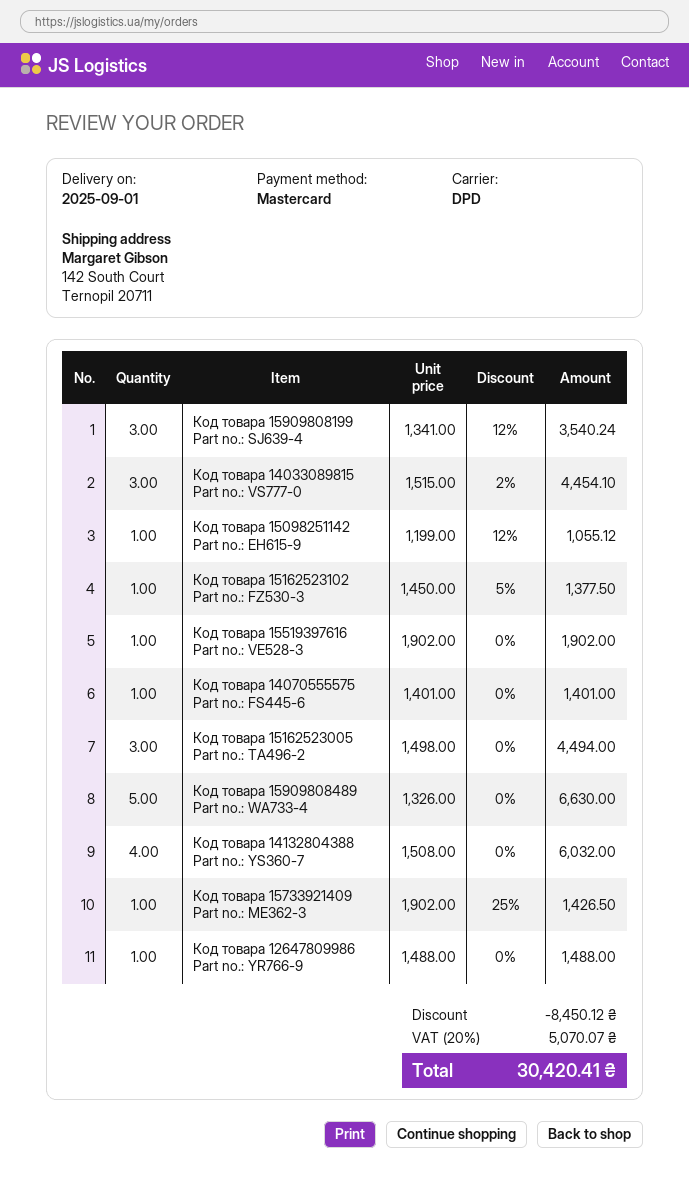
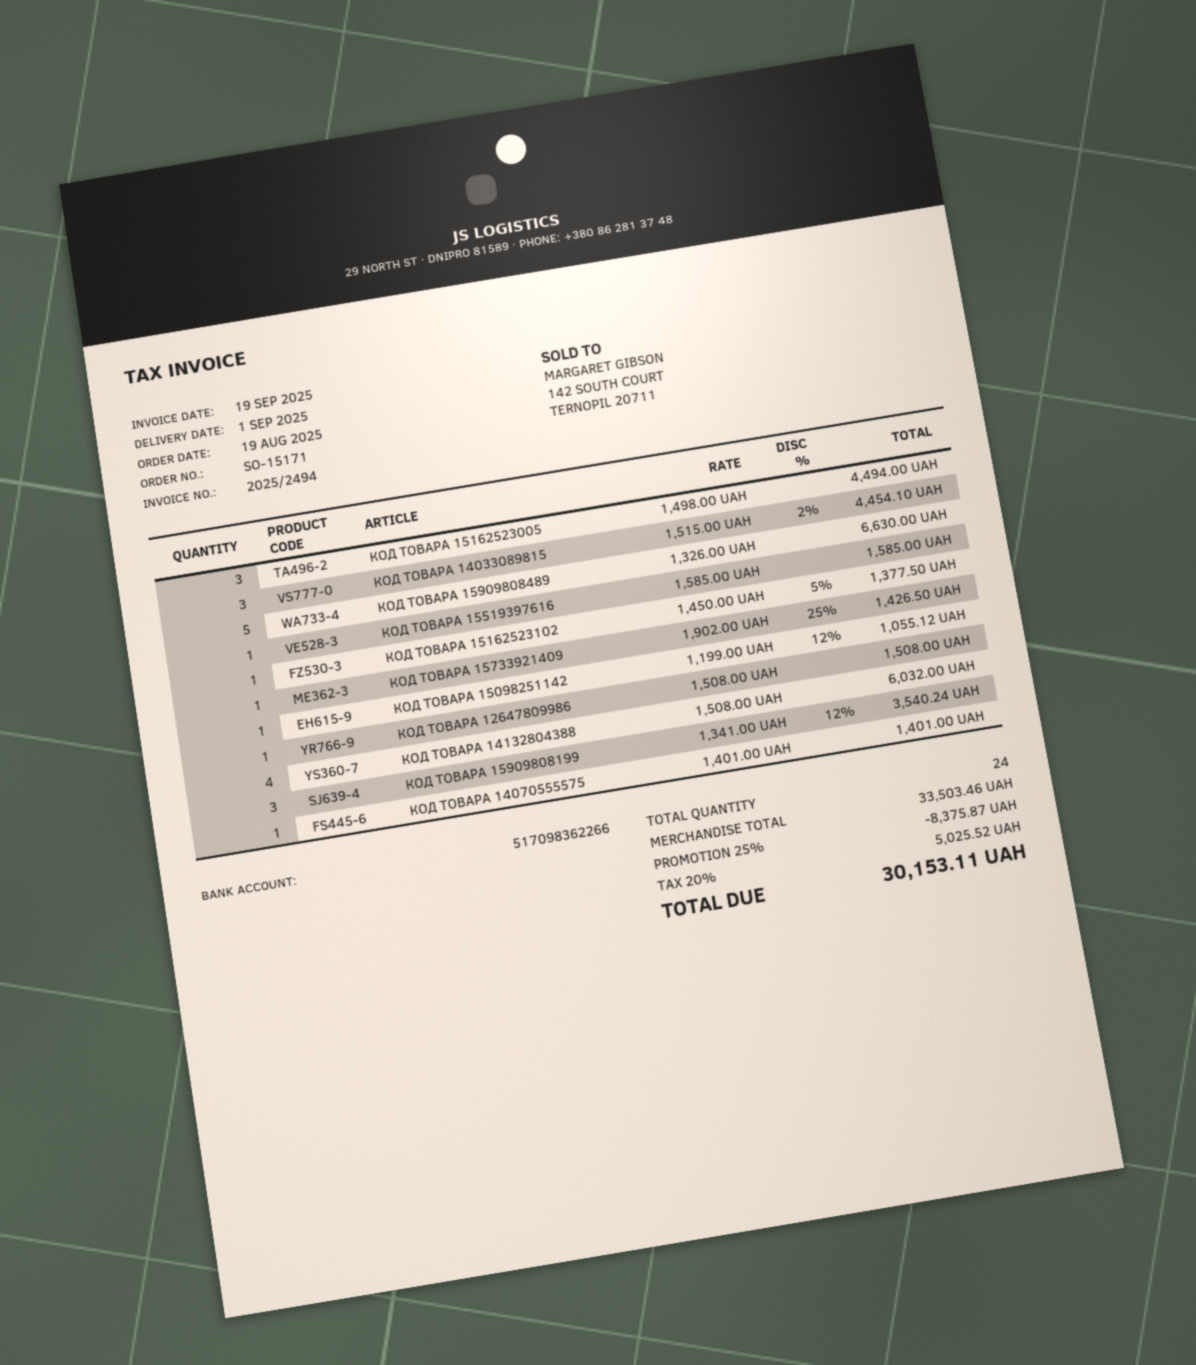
Код товара 15519397616: 1 x 1902.00 = 1902.00 -> 1 x 1585.00 = 1585.00
Код товара 12647809986: 1 x 1488.00 = 1488.00 -> 1 x 1508.00 = 1508.00
discount: 8450.12 -> 8375.87
tax: 20% = 5070.07 -> 20% = 5025.52
total: 30420.41 -> 30153.11

